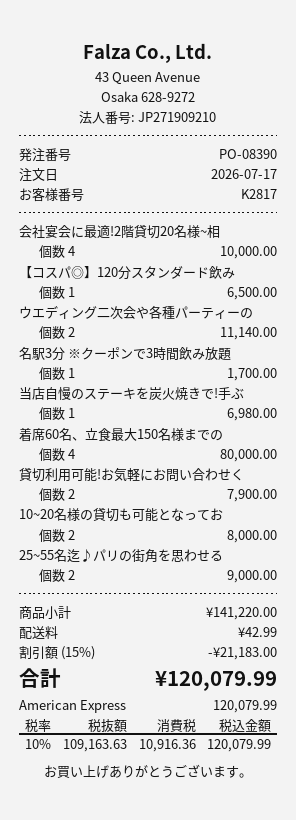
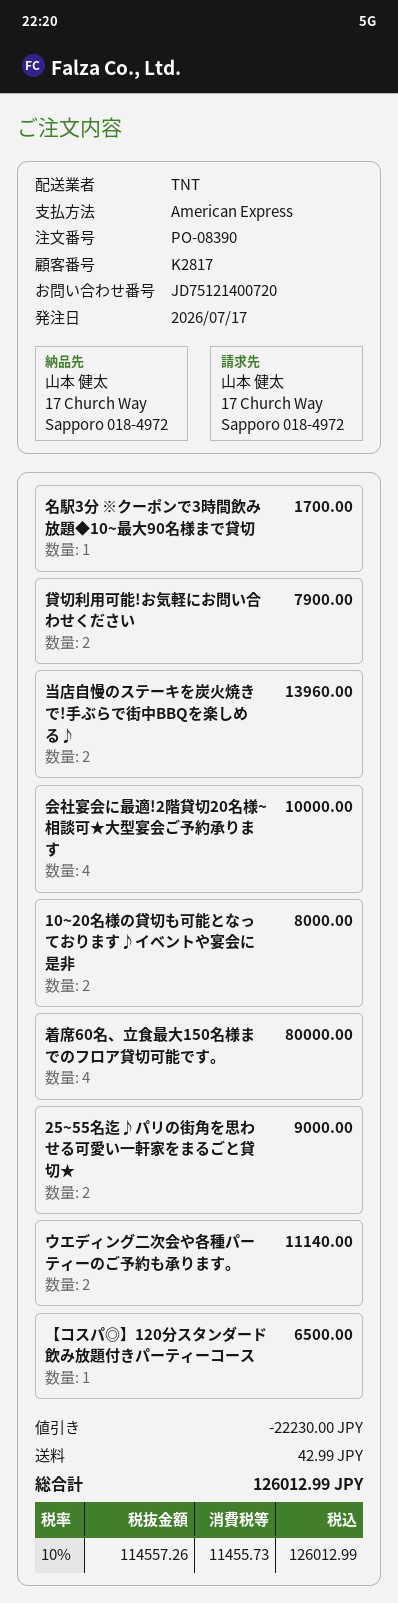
当店自慢のステーキを炭火焼きで!手ぶ: 1 for 6980.00 -> 2 for 13960.00
discount: 21183.00 -> 22230.00
net: 109163.63 -> 114557.26
tax: 10% = 10916.36 -> 10% = 11455.73
total: 120079.99 -> 126012.99

